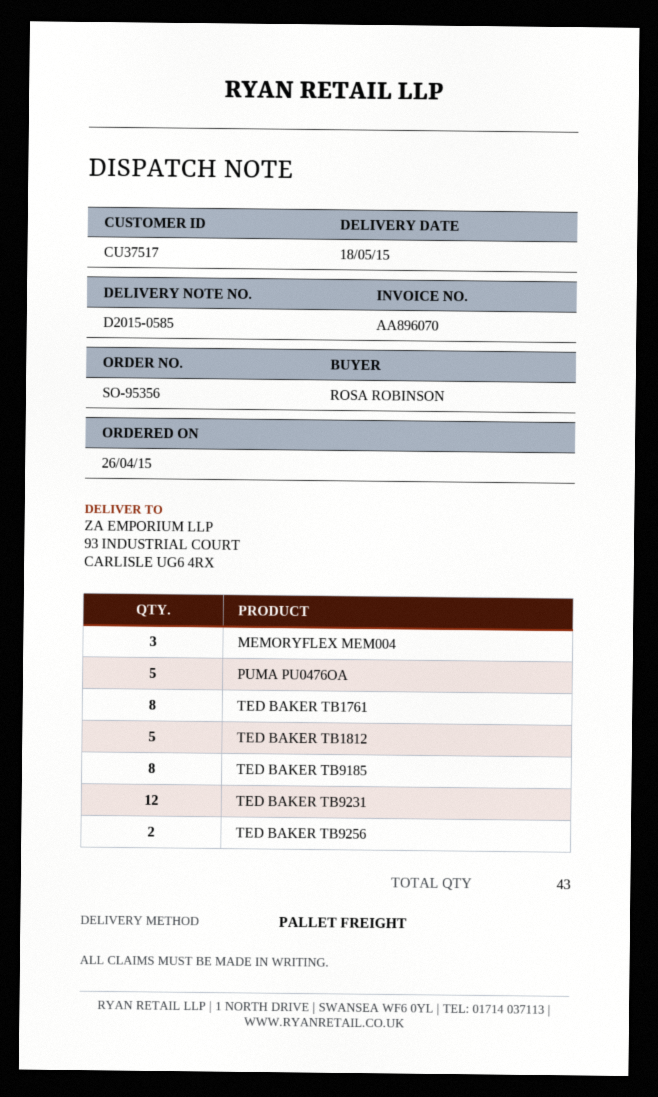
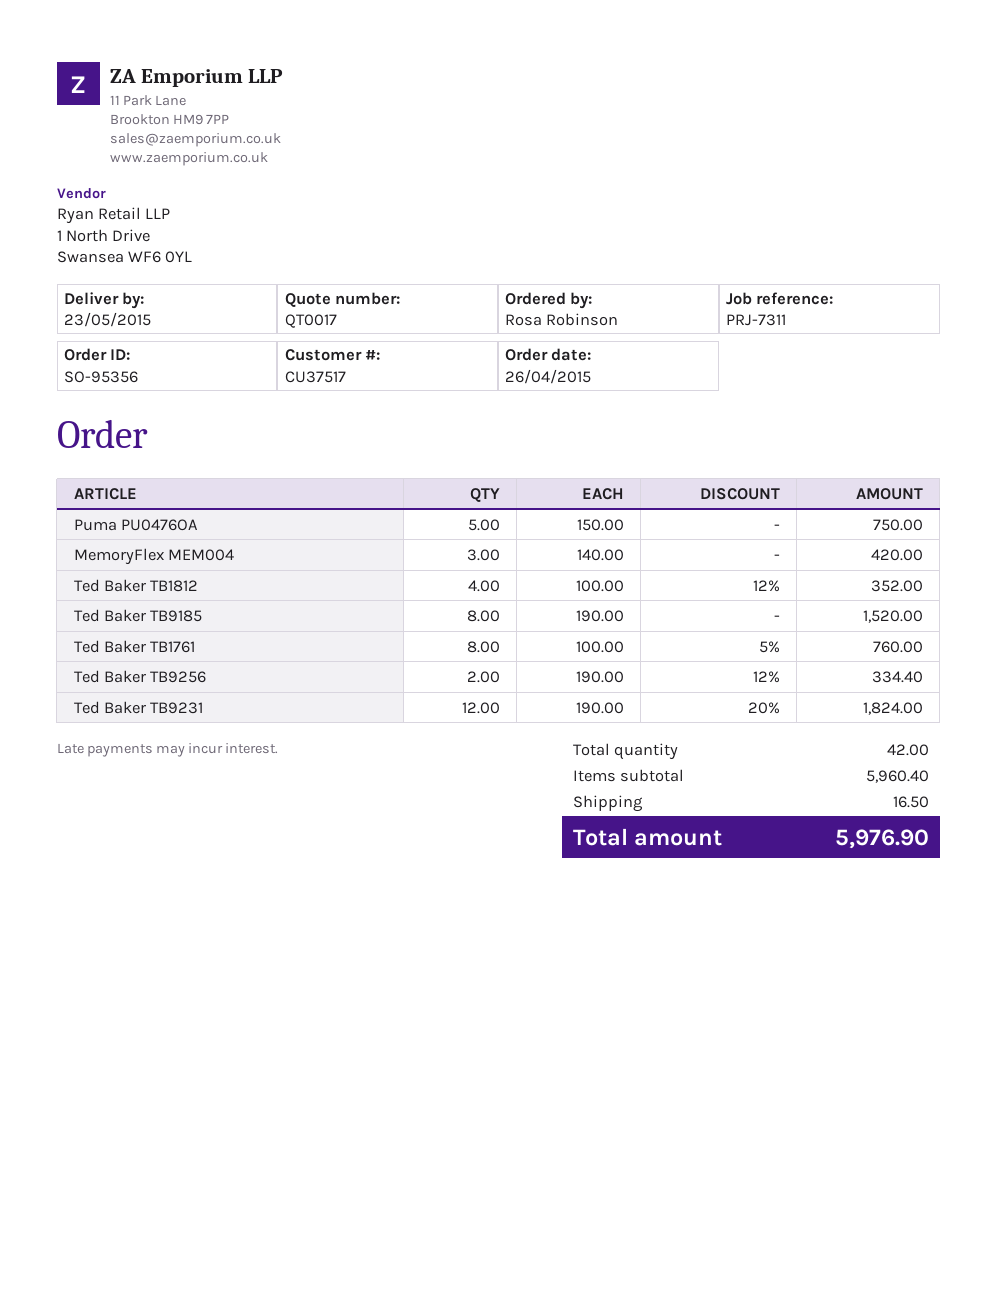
delivery date: 2015-05-18 -> 2015-05-23
TED BAKER TB1812: 5 -> 4
total quantity: 43 -> 42

